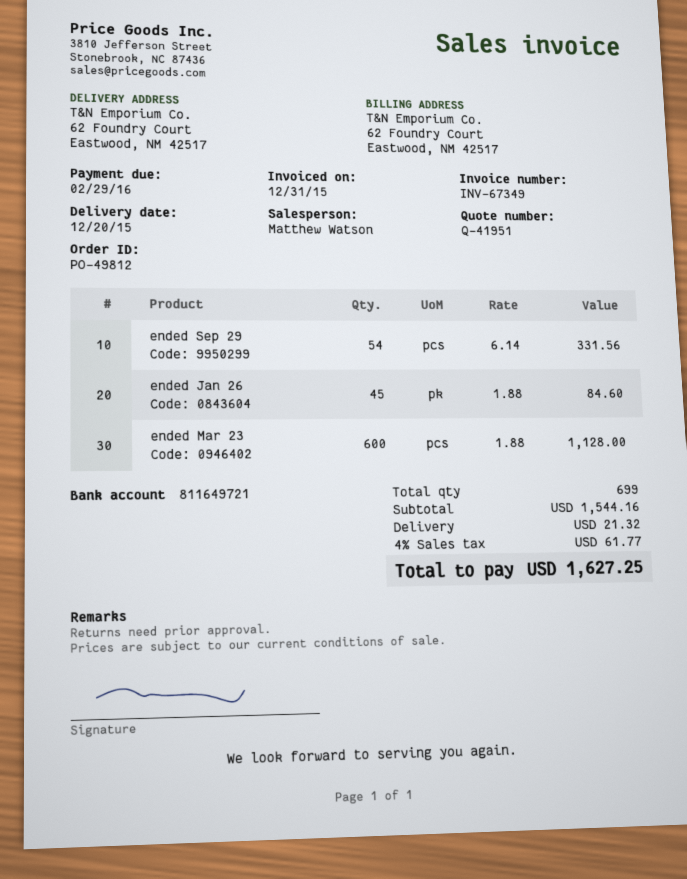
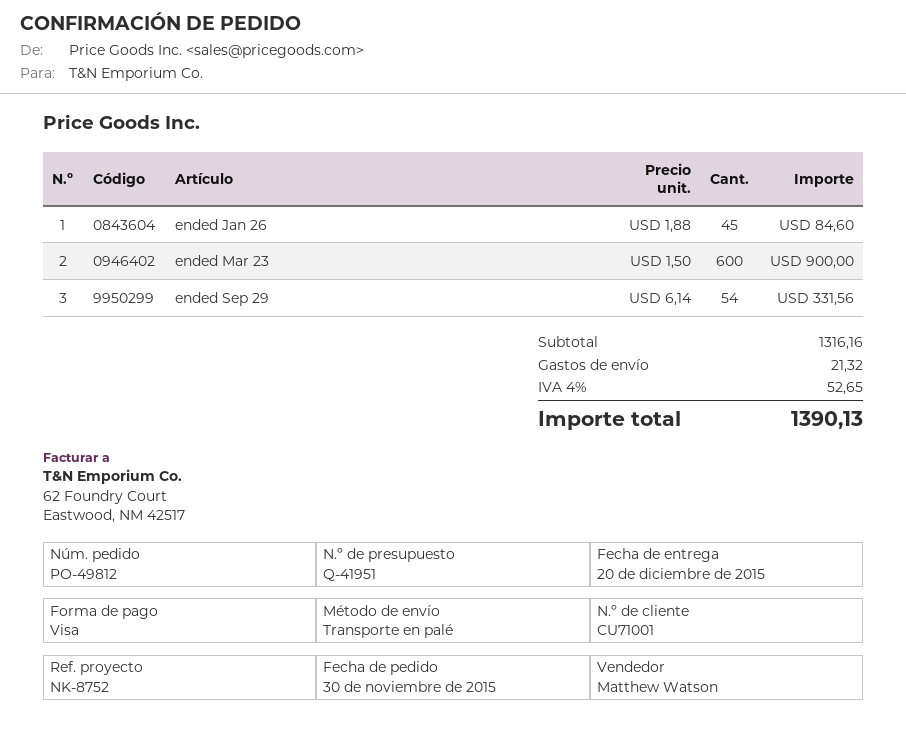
ended Mar 23: 600 x 1.88 = 1128.00 -> 600 x 1.50 = 900.00
subtotal: 1544.16 -> 1316.16
tax: 4% = 61.77 -> 4% = 52.65
total: 1627.25 -> 1390.13

